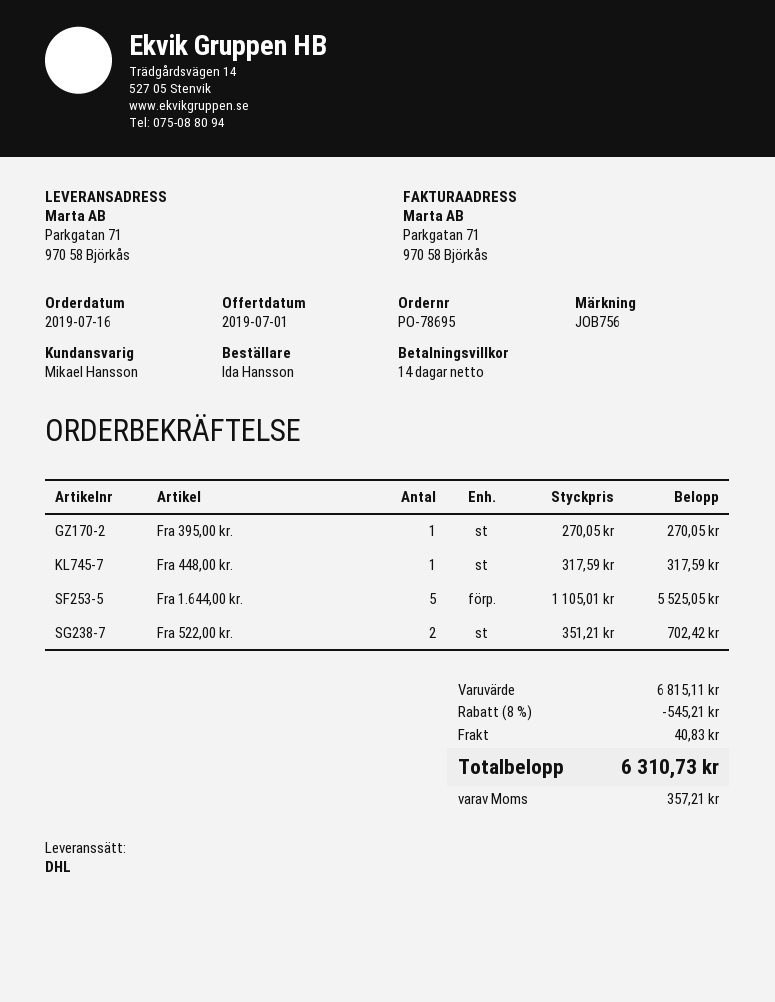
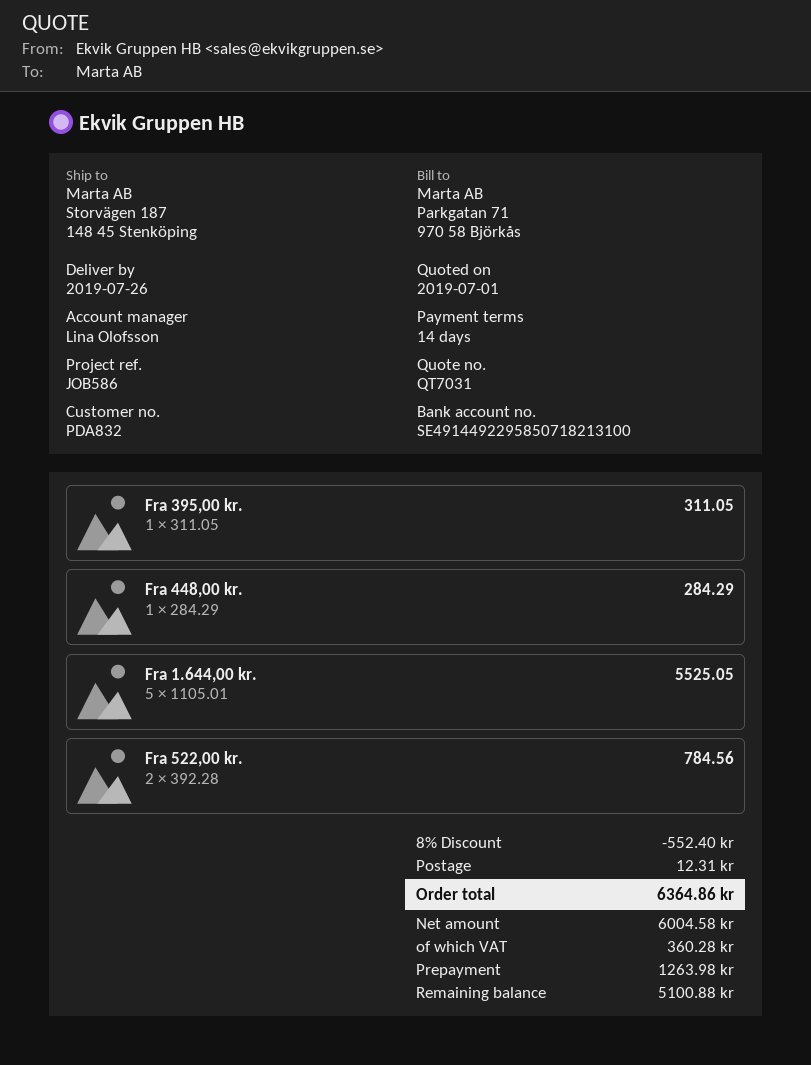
reference: JOB756 -> JOB586
sales rep: Mikael Hansson -> Lina Olofsson
ship to: Parkgatan 71, 970 58 Björkås -> Storvägen 187, 148 45 Stenköping
Fra 395,00 kr.: 1 x 270.05 = 270.05 -> 1 x 311.05 = 311.05
Fra 448,00 kr.: 1 x 317.59 = 317.59 -> 1 x 284.29 = 284.29
Fra 522,00 kr.: 2 x 351.21 = 702.42 -> 2 x 392.28 = 784.56
discount: 8% = 545.21 -> 8% = 552.40
shipping: 40.83 -> 12.31
tax: 357.21 -> 360.28
total: 6310.73 -> 6364.86

